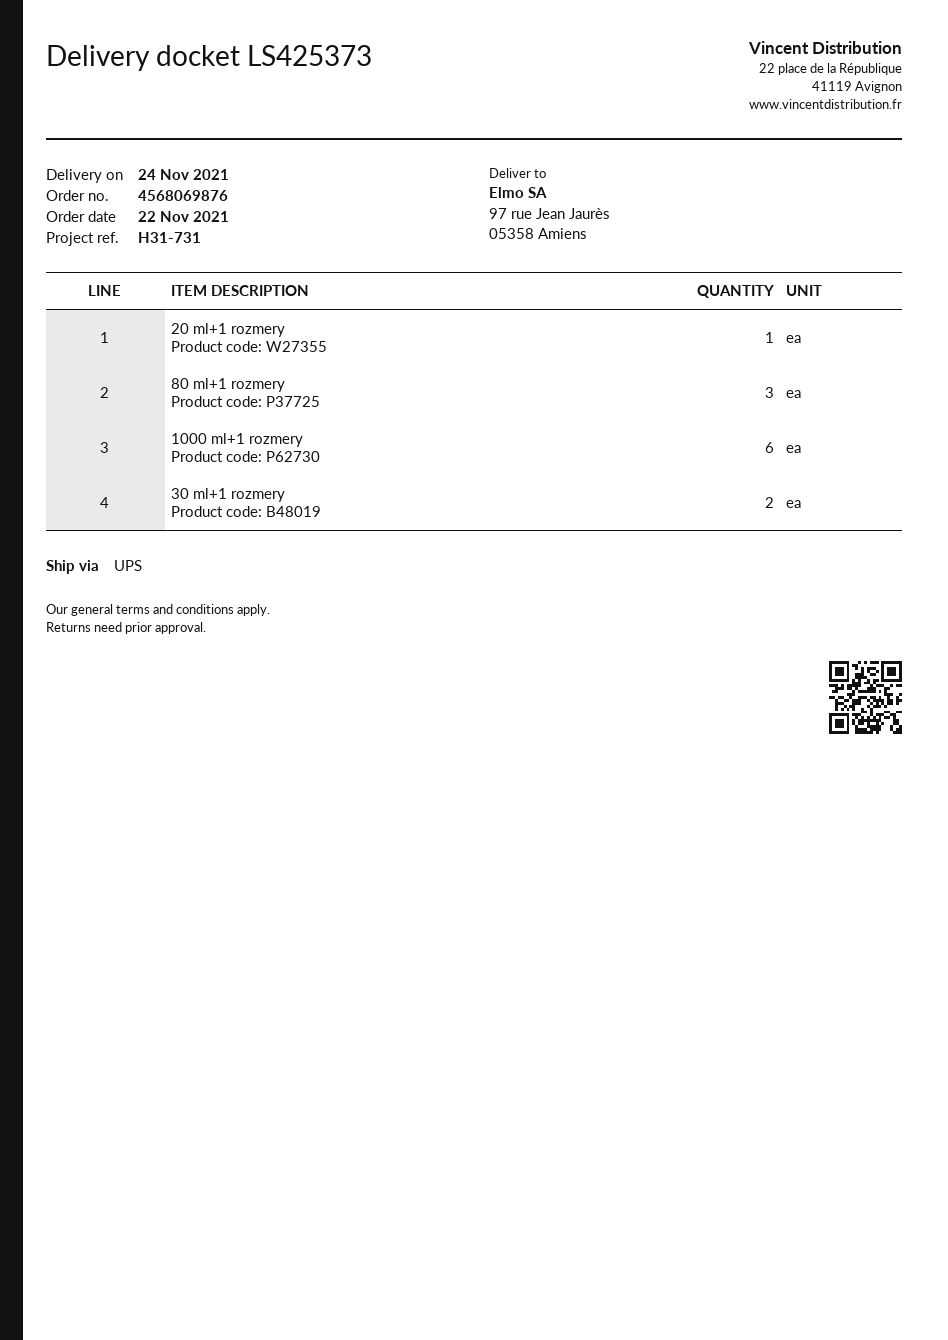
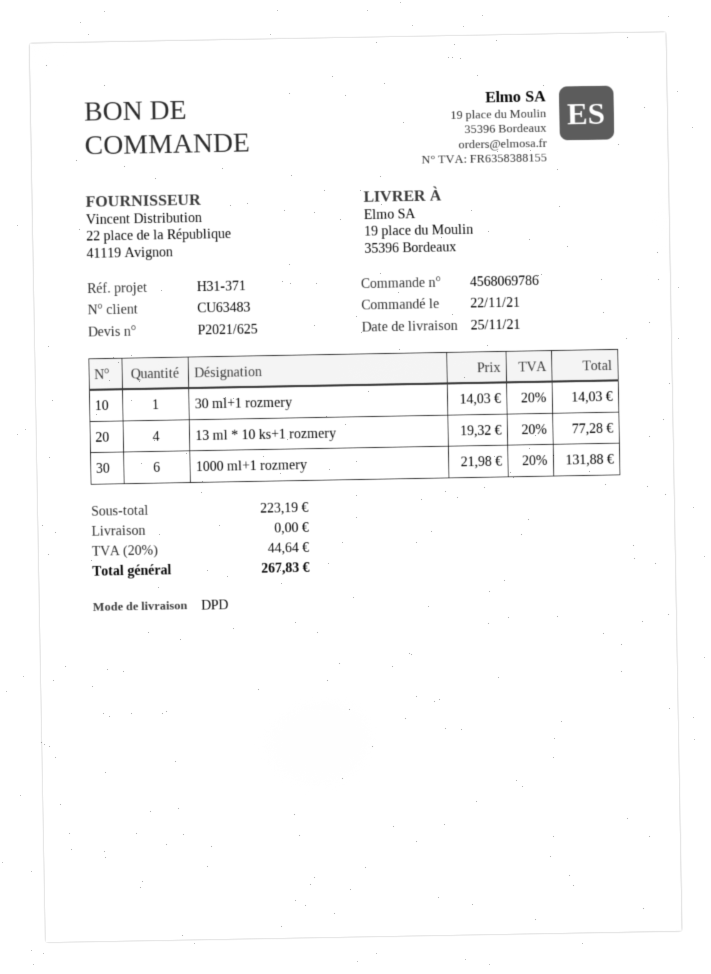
order number: 4568069876 -> 4568069786
delivery date: 2021-11-24 -> 2021-11-25
reference: H31-731 -> H31-371
shipping method: UPS -> DPD
ship to: 97 rue Jean Jaurès, 05358 Amiens -> 19 place du Moulin, 35396 Bordeaux
20 ml+1 rozmery: 1 -> none
80 ml+1 rozmery: 3 -> none
30 ml+1 rozmery: 2 -> 1
13 ml * 10 ks+1 rozmery: none -> 4

